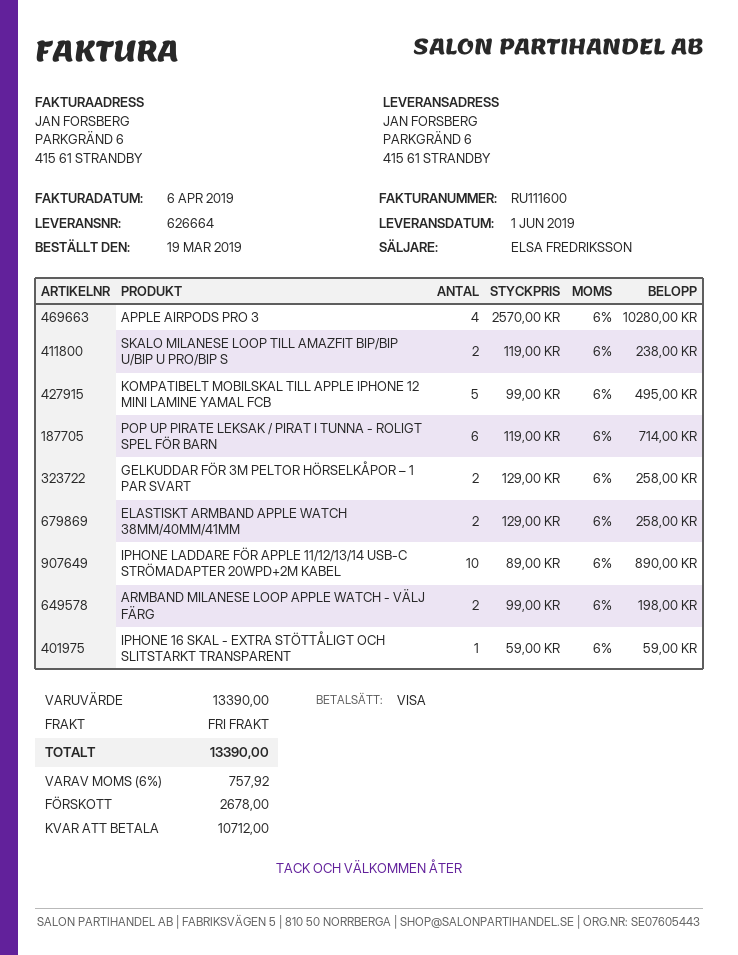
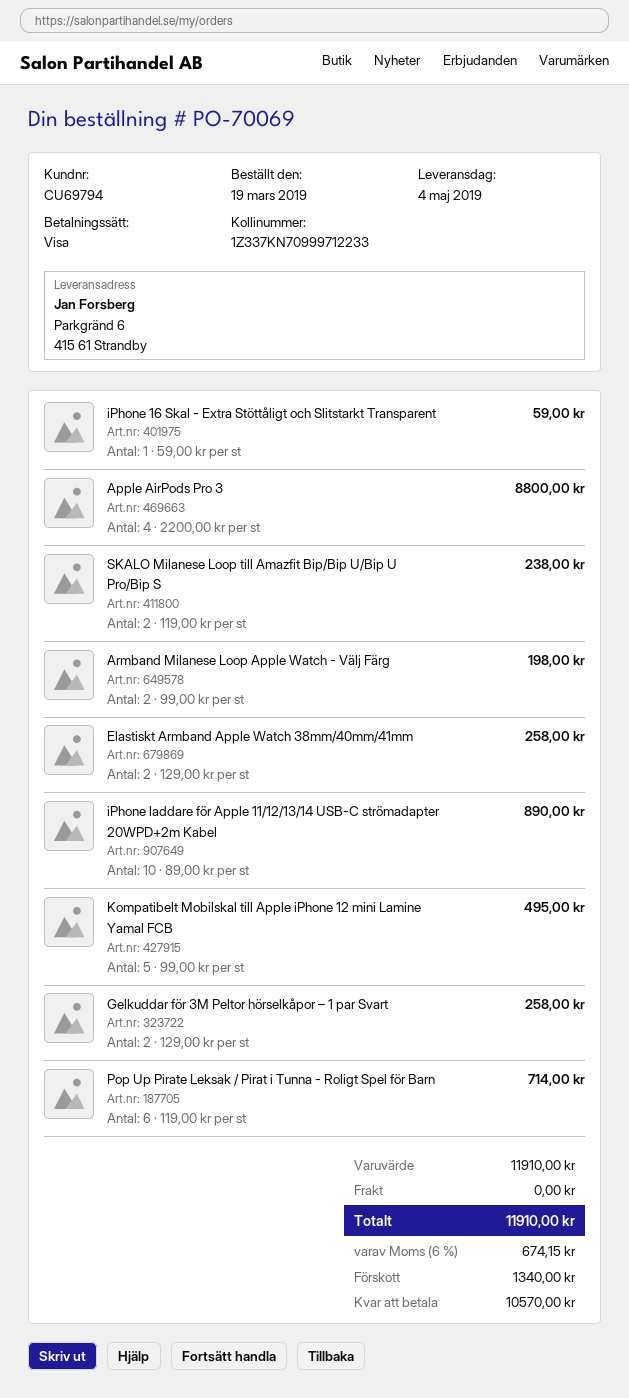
delivery date: 2019-06-01 -> 2019-05-04
APPLE AIRPODS PRO 3: 4 x 2570.00 = 10280.00 -> 4 x 2200.00 = 8800.00
subtotal: 13390.00 -> 11910.00
tax: 6% = 757.92 -> 6% = 674.15
total: 13390.00 -> 11910.00
deposit: 2678.00 -> 1340.00
balance: 10712.00 -> 10570.00

